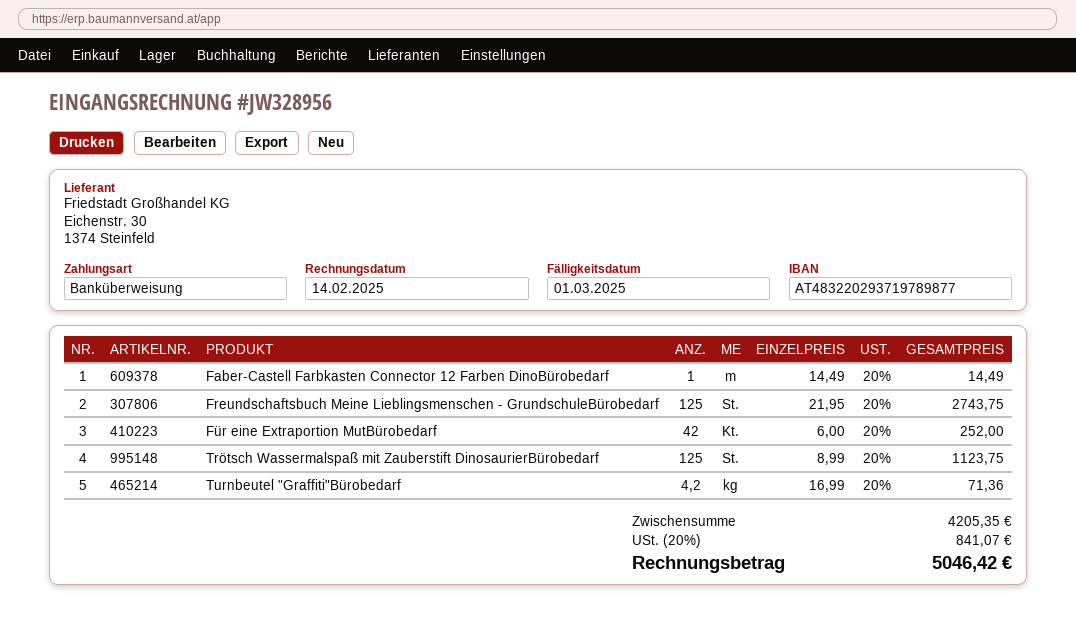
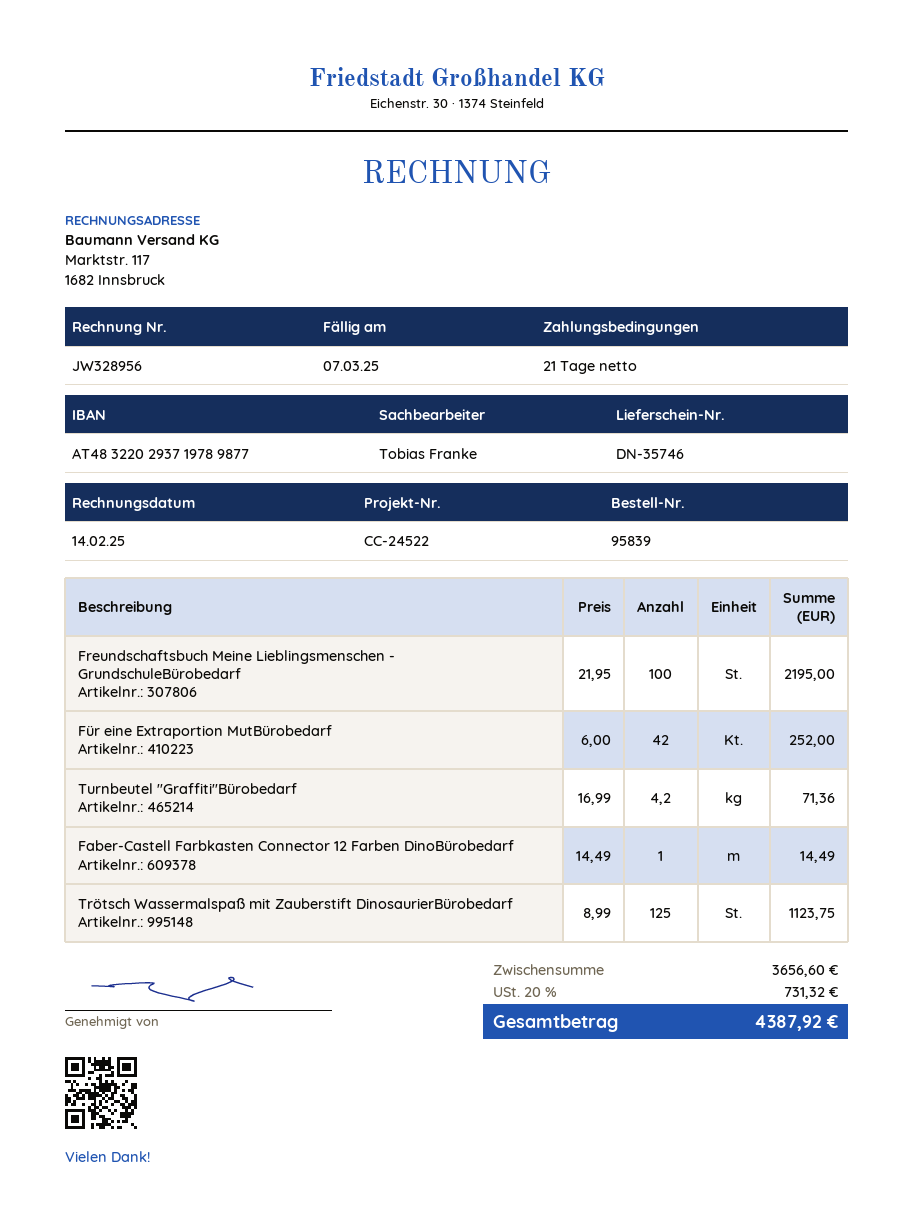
due date: 2025-03-01 -> 2025-03-07
Freundschaftsbuch Meine Lieblingsmenschen - GrundschuleBürobedarf: 125 x 21.95 = 2743.75 -> 100 x 21.95 = 2195.00
subtotal: 4205.35 -> 3656.60
tax: 20% = 841.07 -> 20% = 731.32
total: 5046.42 -> 4387.92

